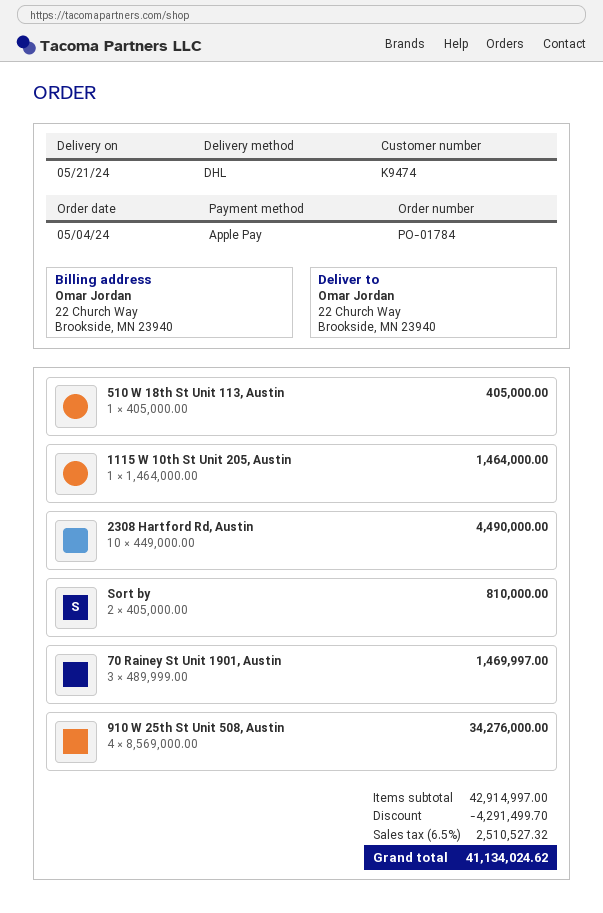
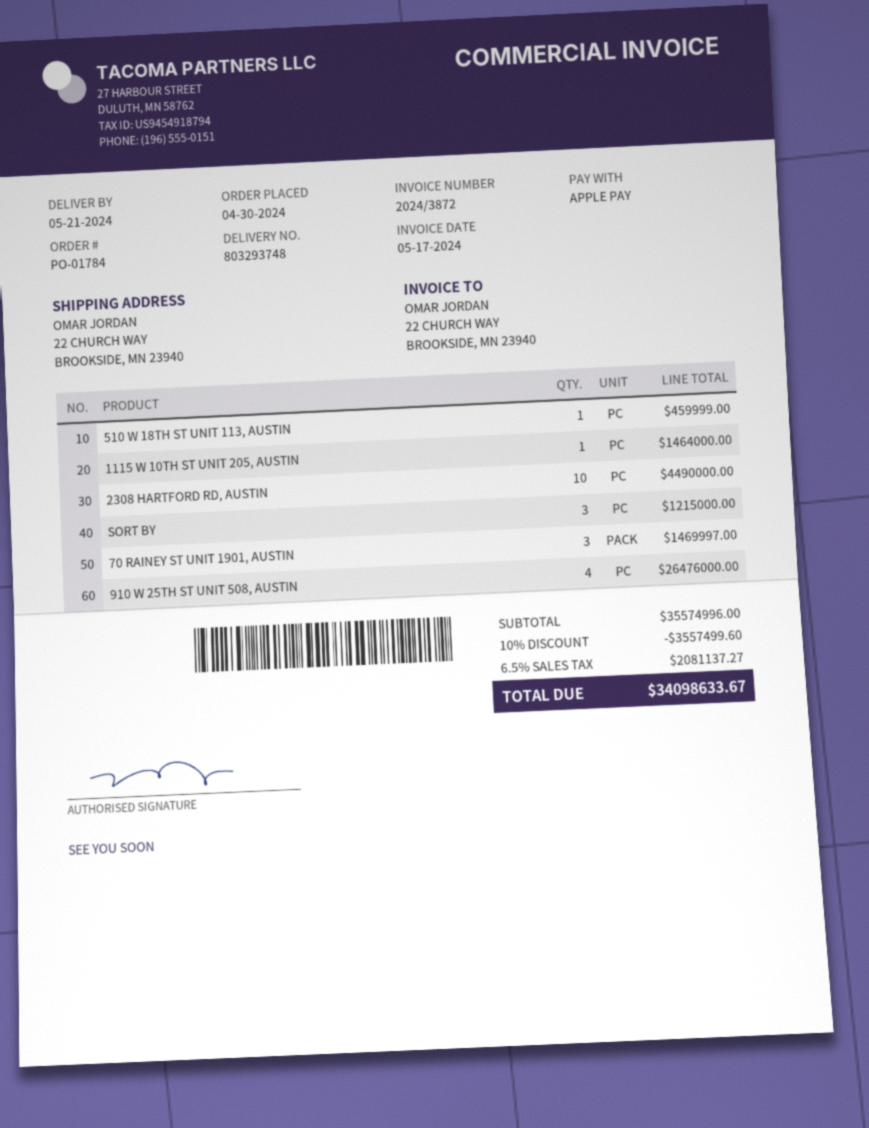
order date: 2024-05-04 -> 2024-04-30
510 W 18th St Unit 113, Austin: 1 for 405000.00 -> 1 for 459999.00
Sort by: 2 for 810000.00 -> 3 for 1215000.00
910 W 25th St Unit 508, Austin: 4 for 34276000.00 -> 4 for 26476000.00
subtotal: 42914997.00 -> 35574996.00
discount: 4291499.70 -> 3557499.60
tax: 6.5% = 2510527.32 -> 6.5% = 2081137.27
total: 41134024.62 -> 34098633.67

